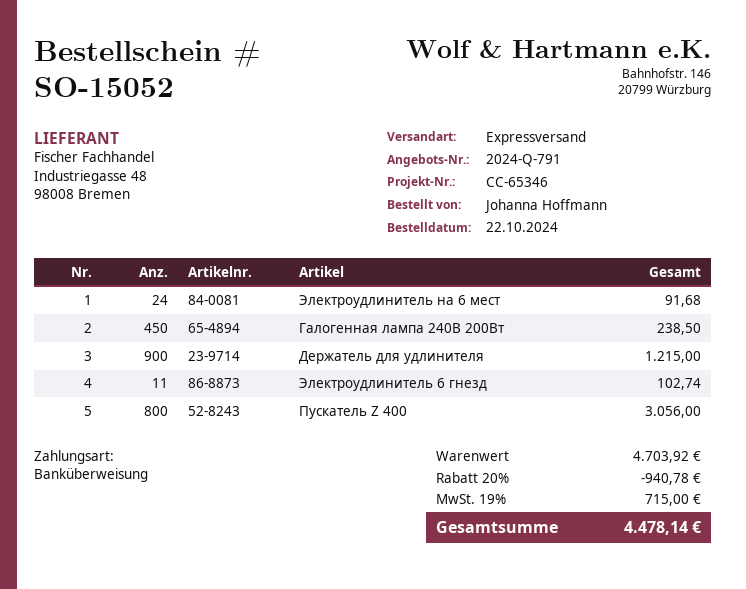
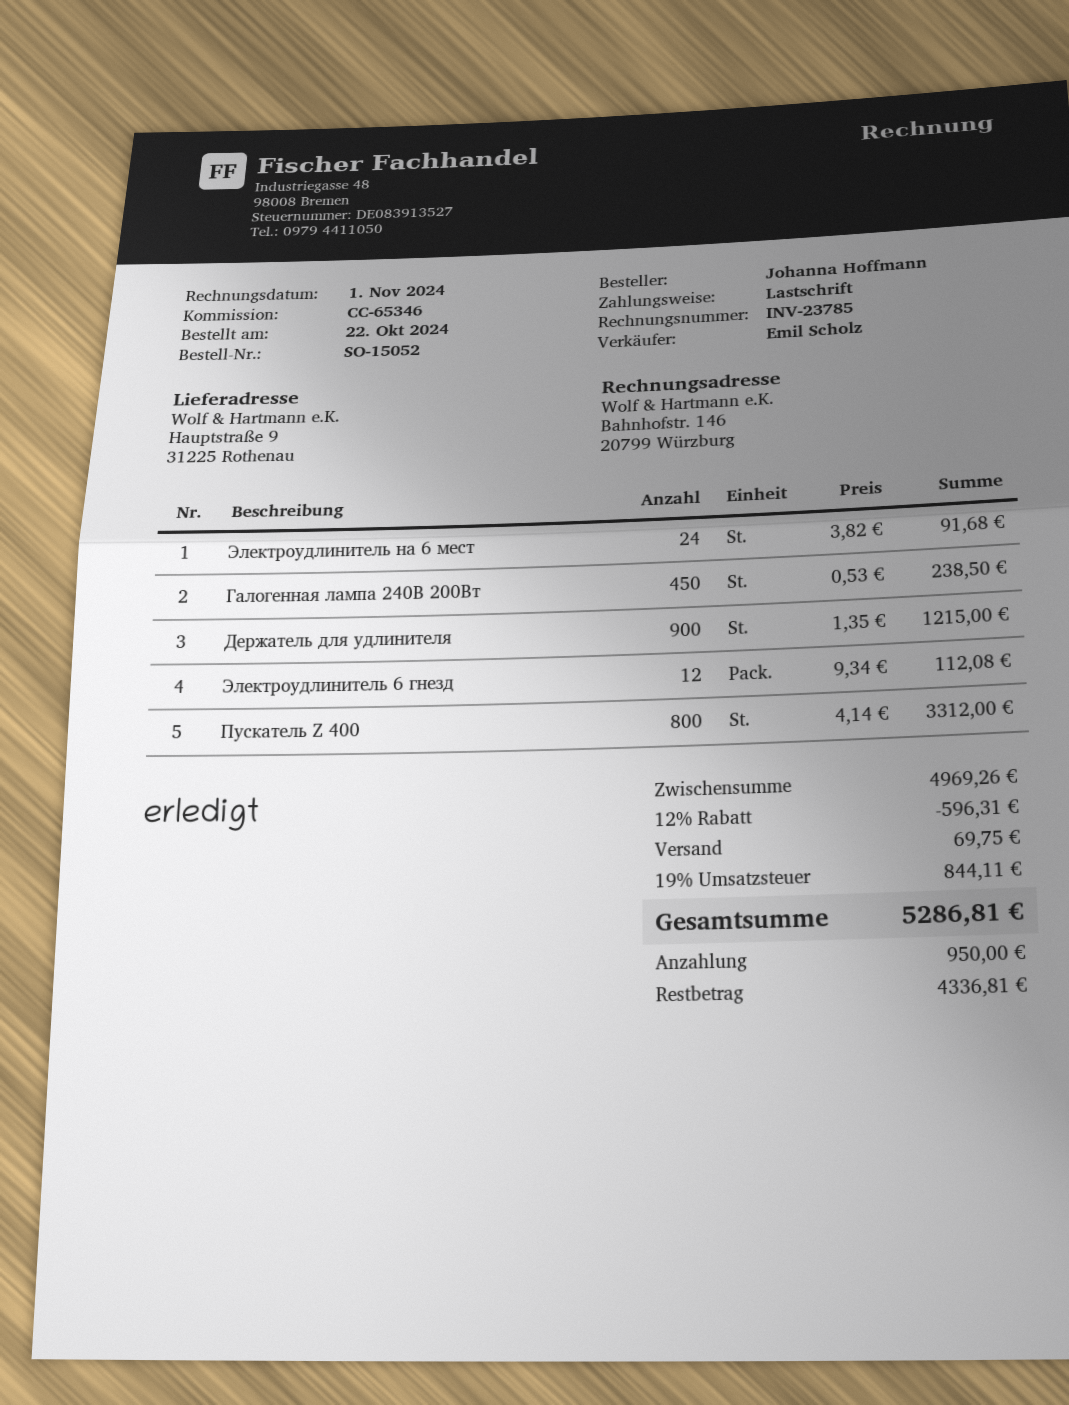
payment method: bank transfer -> direct debit
Электроудлинитель 6 гнезд: 11 for 102.74 -> 12 for 112.08
Пускатель Z 400: 800 for 3056.00 -> 800 for 3312.00
subtotal: 4703.92 -> 4969.26
discount: 20% = 940.78 -> 12% = 596.31
shipping: none -> 69.75
tax: 19% = 715.00 -> 19% = 844.11
total: 4478.14 -> 5286.81

